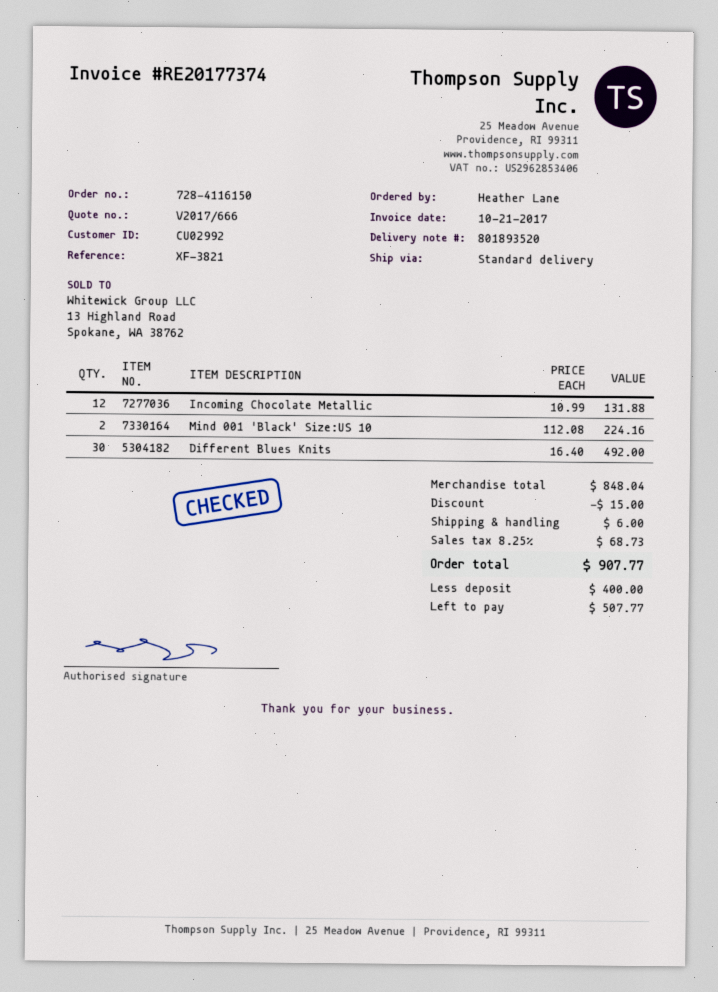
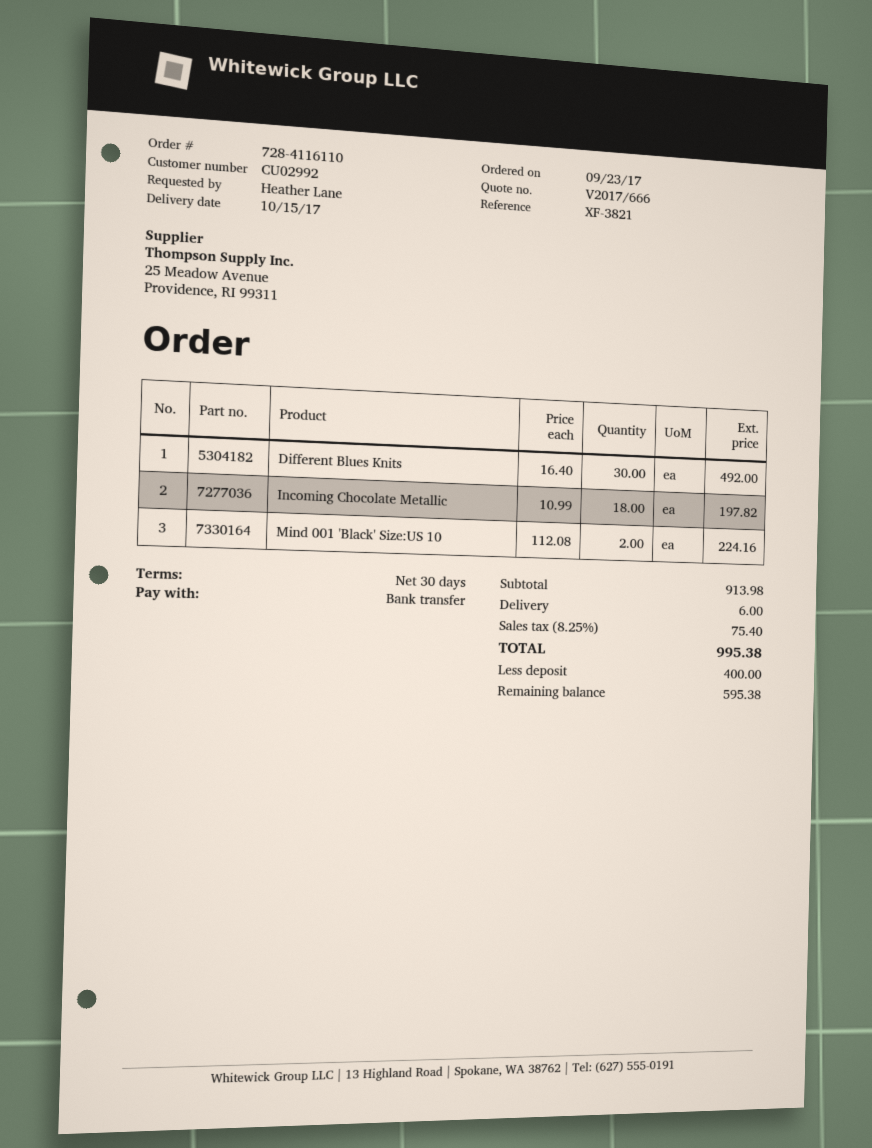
order number: 728-4116150 -> 728-4116110
Incoming Chocolate Metallic: 12 x 10.99 = 131.88 -> 18 x 10.99 = 197.82
subtotal: 848.04 -> 913.98
discount: 15.00 -> none
tax: 8.25% = 68.73 -> 8.25% = 75.40
total: 907.77 -> 995.38
balance: 507.77 -> 595.38

